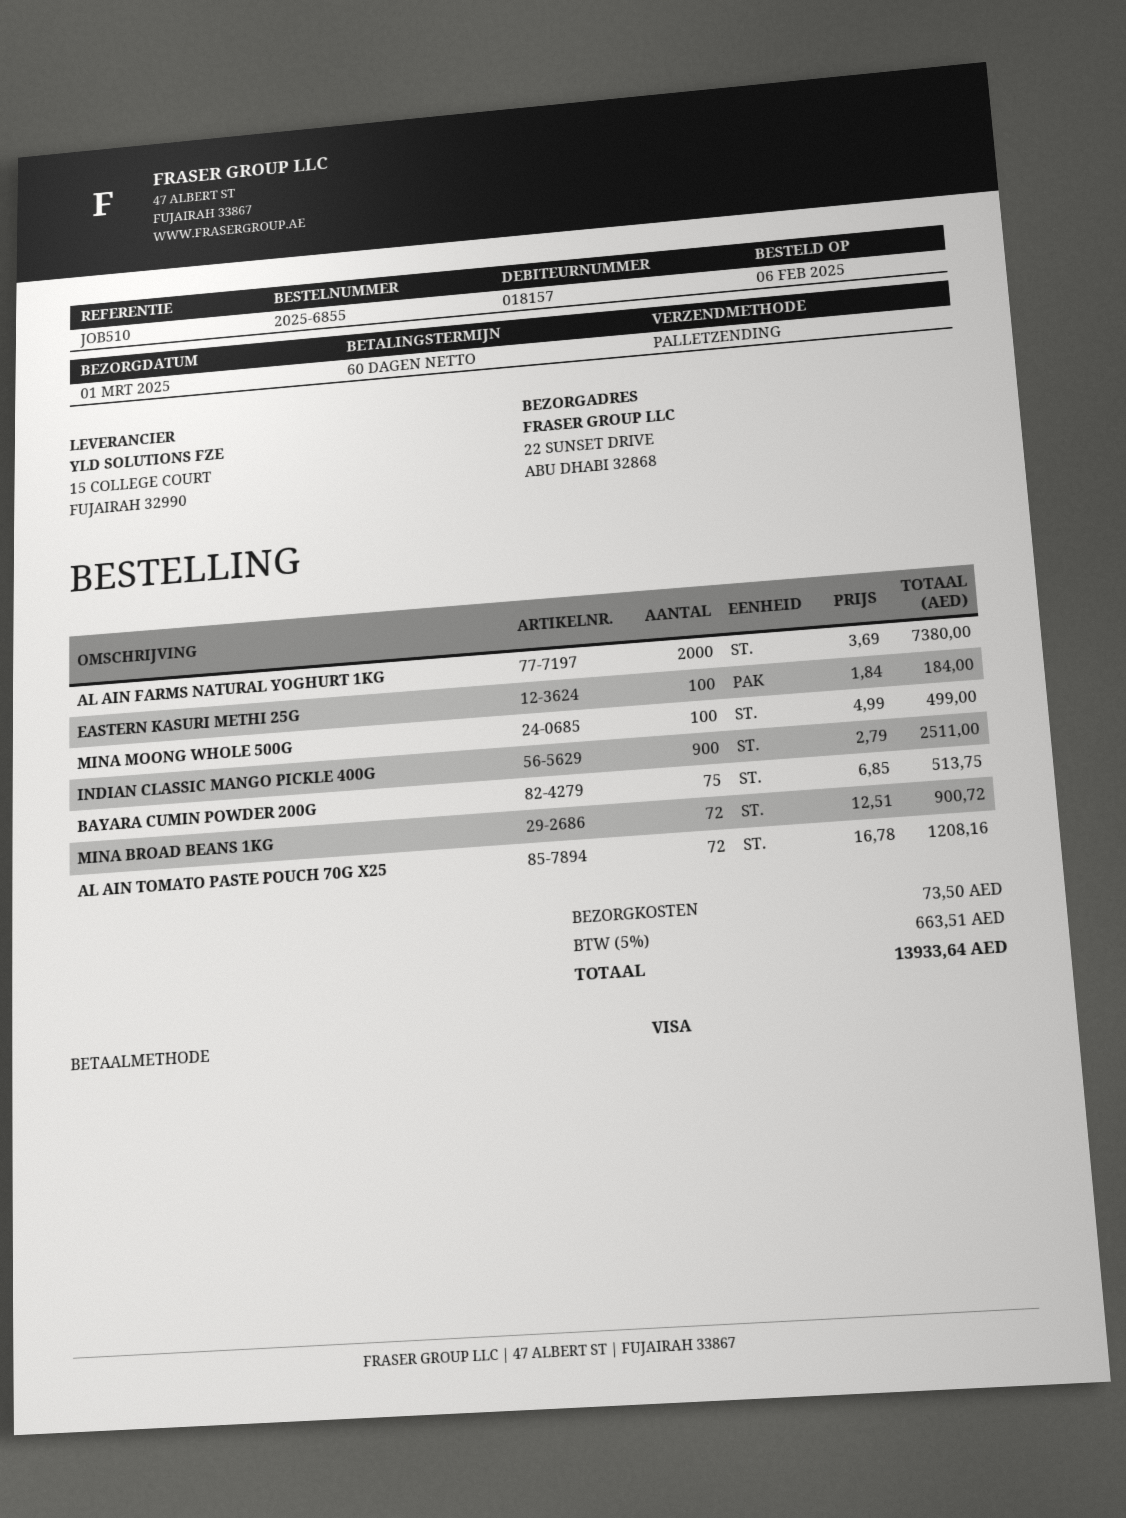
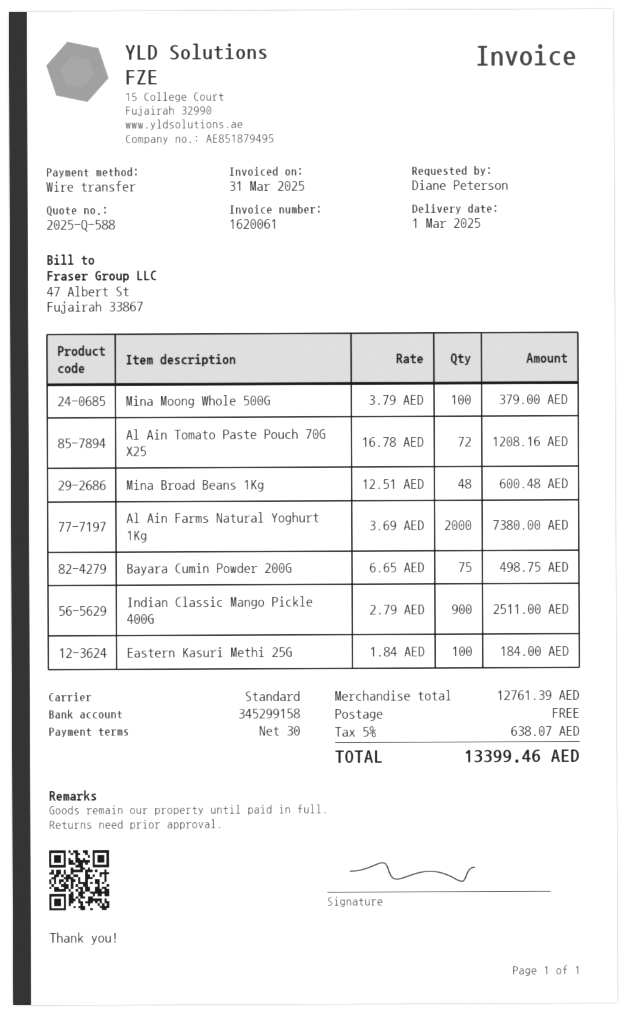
payment terms: 60 days -> 30 days
payment method: Visa -> bank transfer
shipping method: pallet freight -> standard
MINA MOONG WHOLE 500G: 100 x 4.99 = 499.00 -> 100 x 3.79 = 379.00
BAYARA CUMIN POWDER 200G: 75 x 6.85 = 513.75 -> 75 x 6.65 = 498.75
MINA BROAD BEANS 1KG: 72 x 12.51 = 900.72 -> 48 x 12.51 = 600.48
shipping: 73.50 -> 0.00
tax: 5% = 663.51 -> 5% = 638.07
total: 13933.64 -> 13399.46

